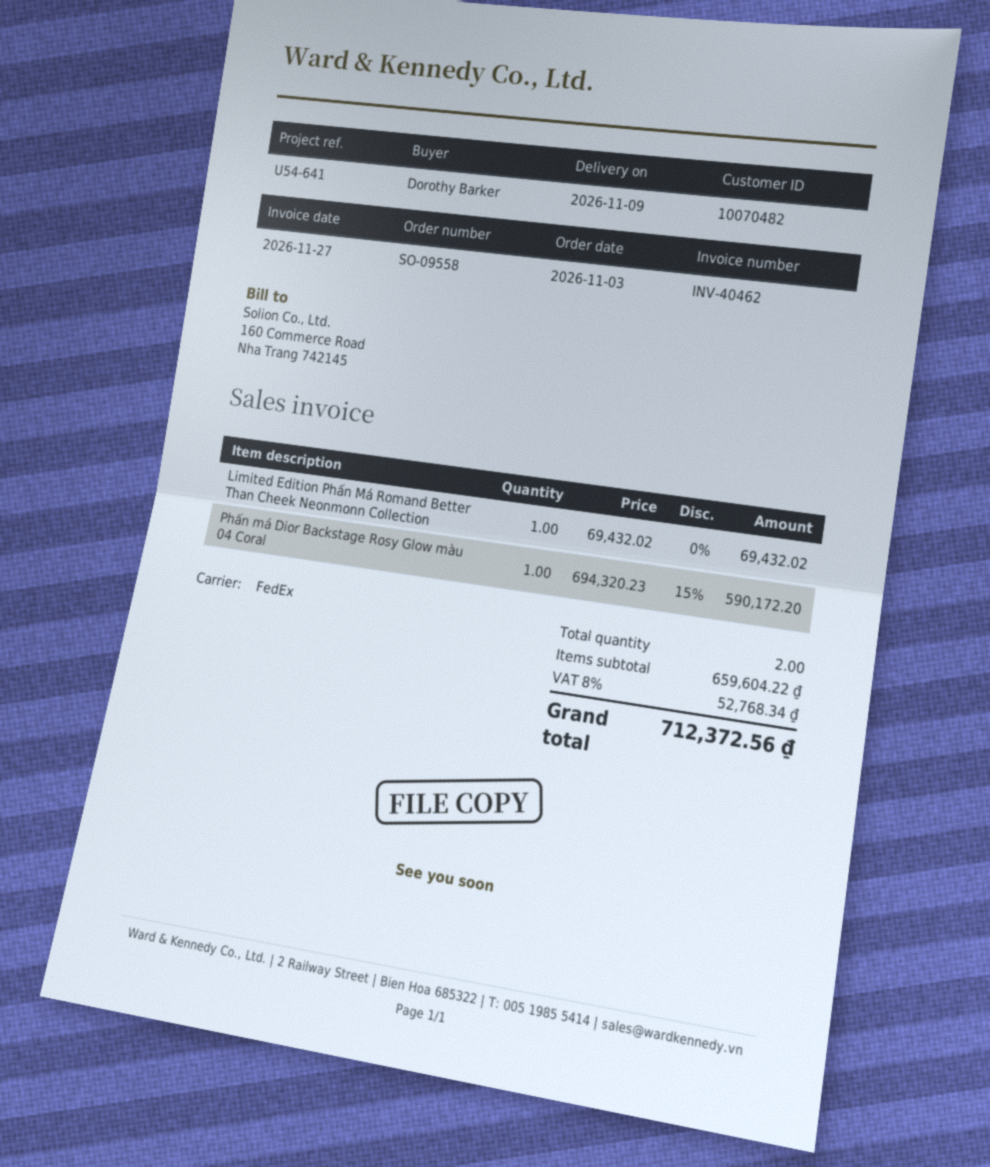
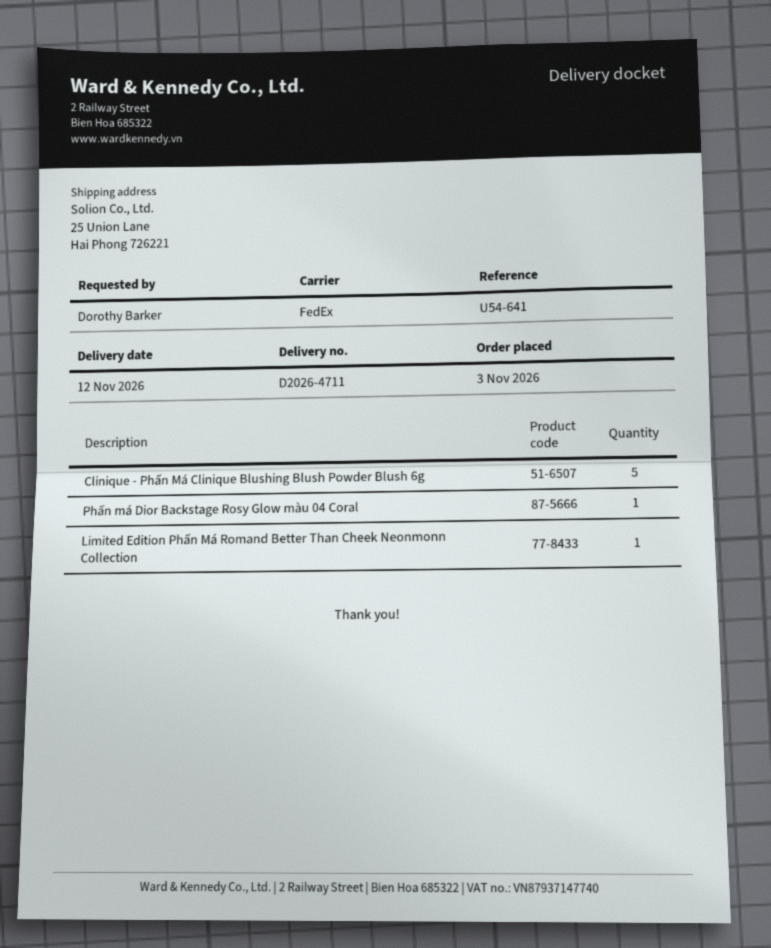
delivery date: 2026-11-09 -> 2026-11-12
Clinique - Phấn Má Clinique Blushing Blush Powder Blush 6g: none -> 5

